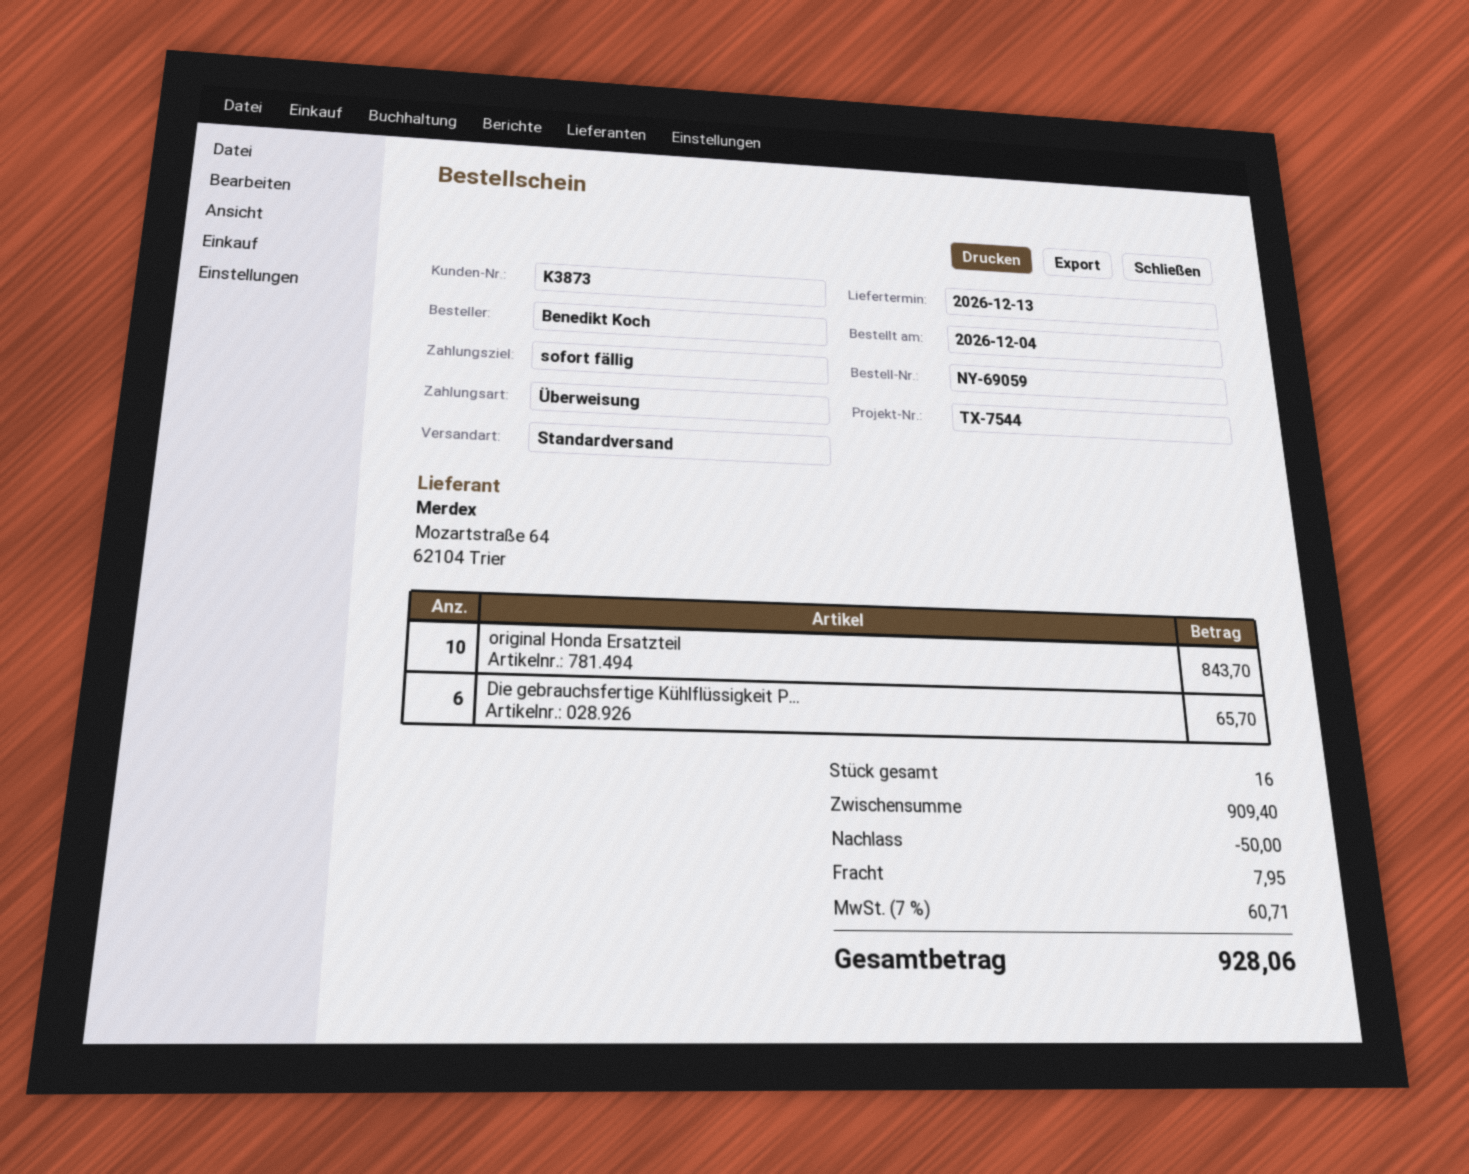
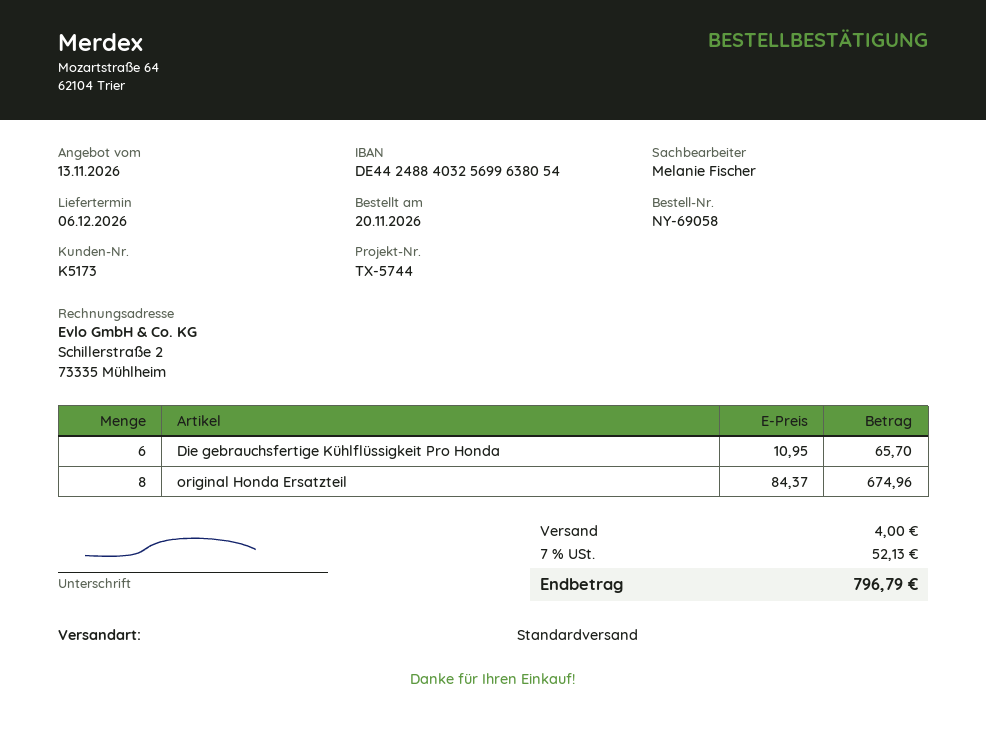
order number: NY-69059 -> NY-69058
order date: 2026-12-04 -> 2026-11-20
delivery date: 2026-12-13 -> 2026-12-06
customer number: K3873 -> K5173
reference: TX-7544 -> TX-5744
original Honda Ersatzteil: 10 for 843.70 -> 8 for 674.96
discount: 50.00 -> none
shipping: 7.95 -> 4.00
tax: 7% = 60.71 -> 7% = 52.13
total: 928.06 -> 796.79

